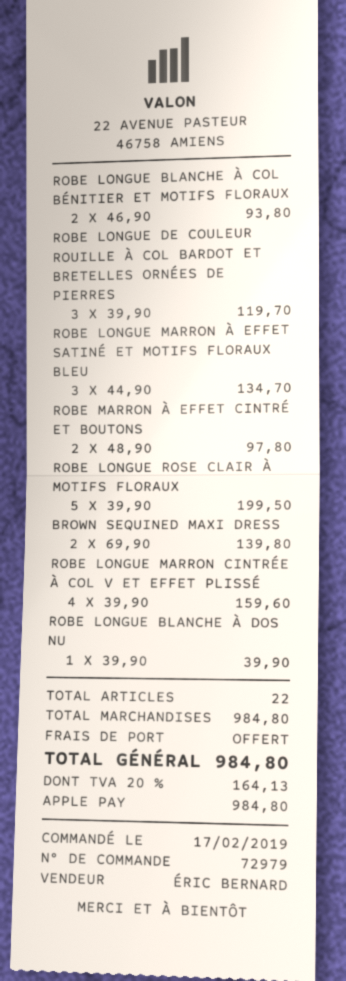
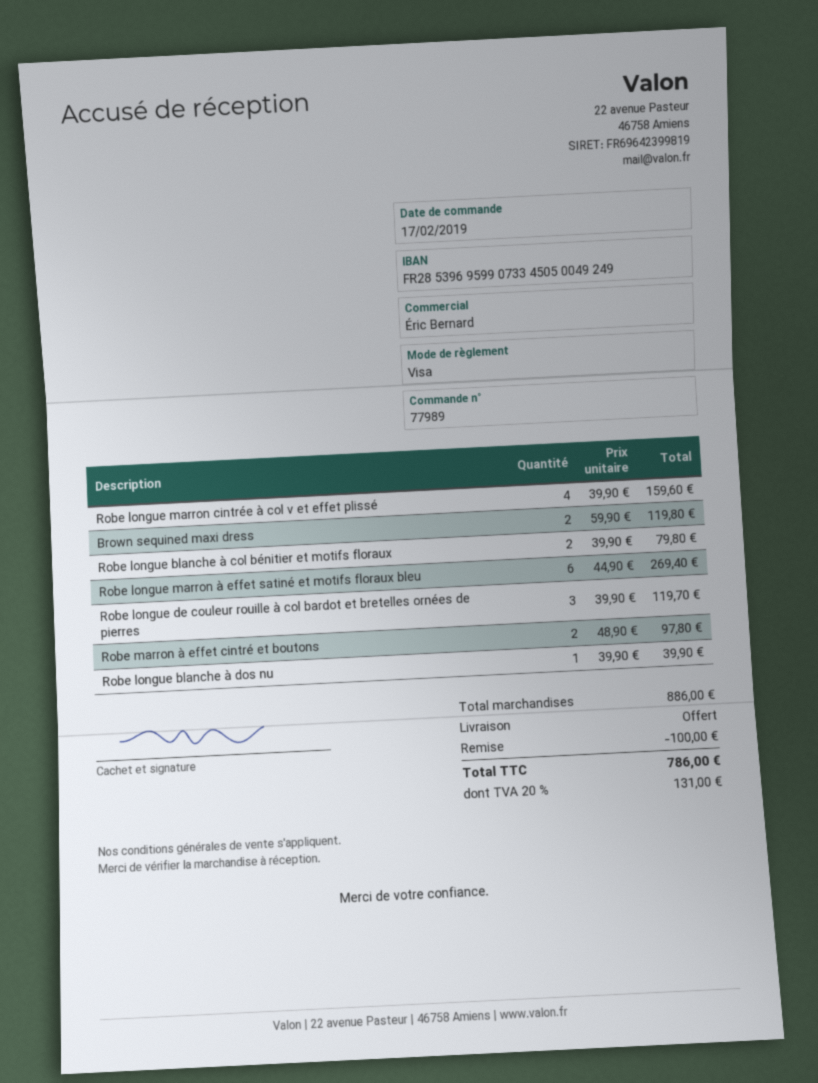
order number: 72979 -> 77989
payment method: Apple Pay -> Visa
ROBE LONGUE BLANCHE À COL BÉNITIER ET MOTIFS FLORAUX: 2 x 46.90 = 93.80 -> 2 x 39.90 = 79.80
ROBE LONGUE MARRON À EFFET SATINÉ ET MOTIFS FLORAUX BLEU: 3 x 44.90 = 134.70 -> 6 x 44.90 = 269.40
ROBE LONGUE ROSE CLAIR À MOTIFS FLORAUX: 5 x 39.90 = 199.50 -> none
BROWN SEQUINED MAXI DRESS: 2 x 69.90 = 139.80 -> 2 x 59.90 = 119.80
subtotal: 984.80 -> 886.00
discount: none -> 100.00
tax: 20% = 164.13 -> 20% = 131.00
total: 984.80 -> 786.00

